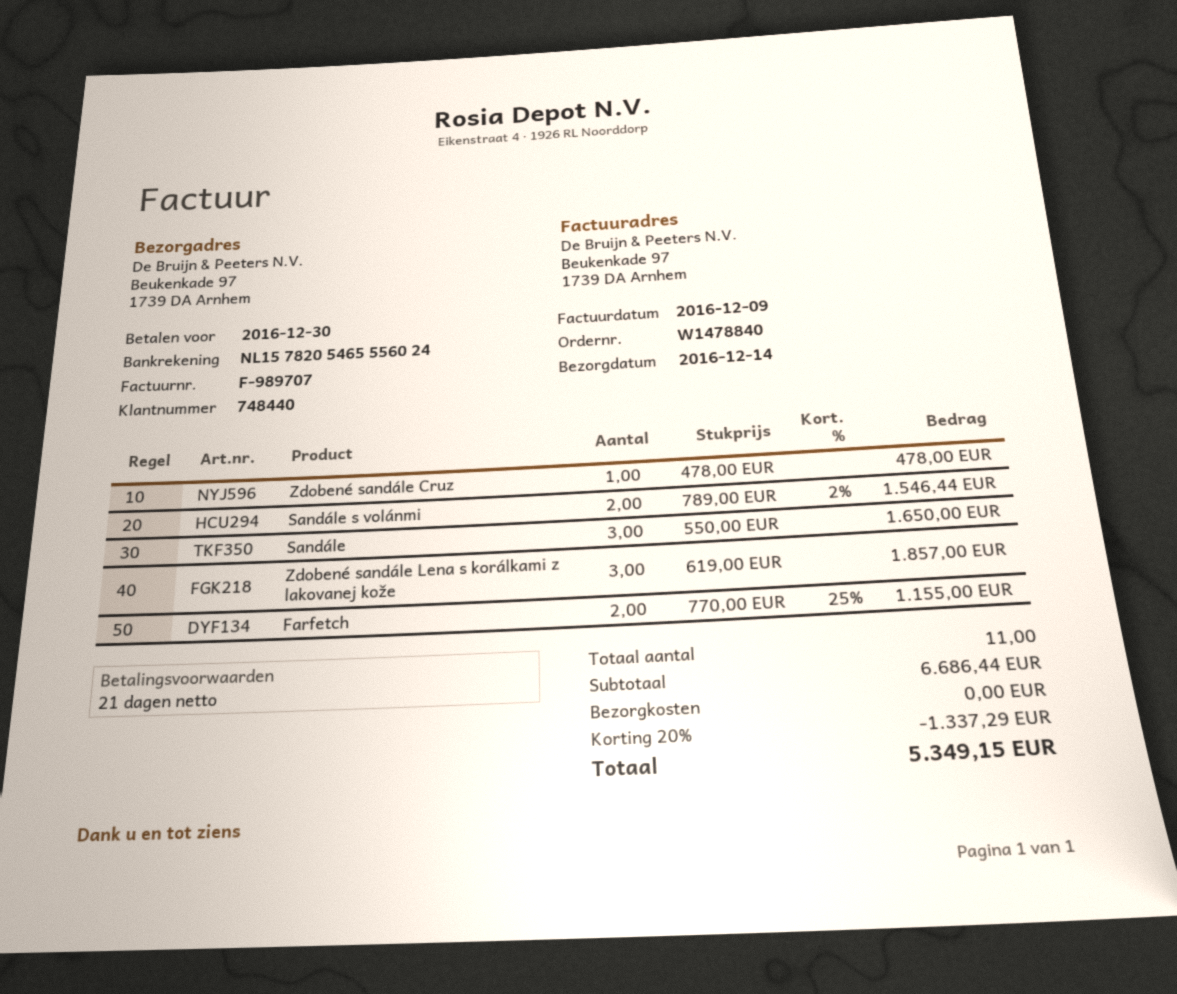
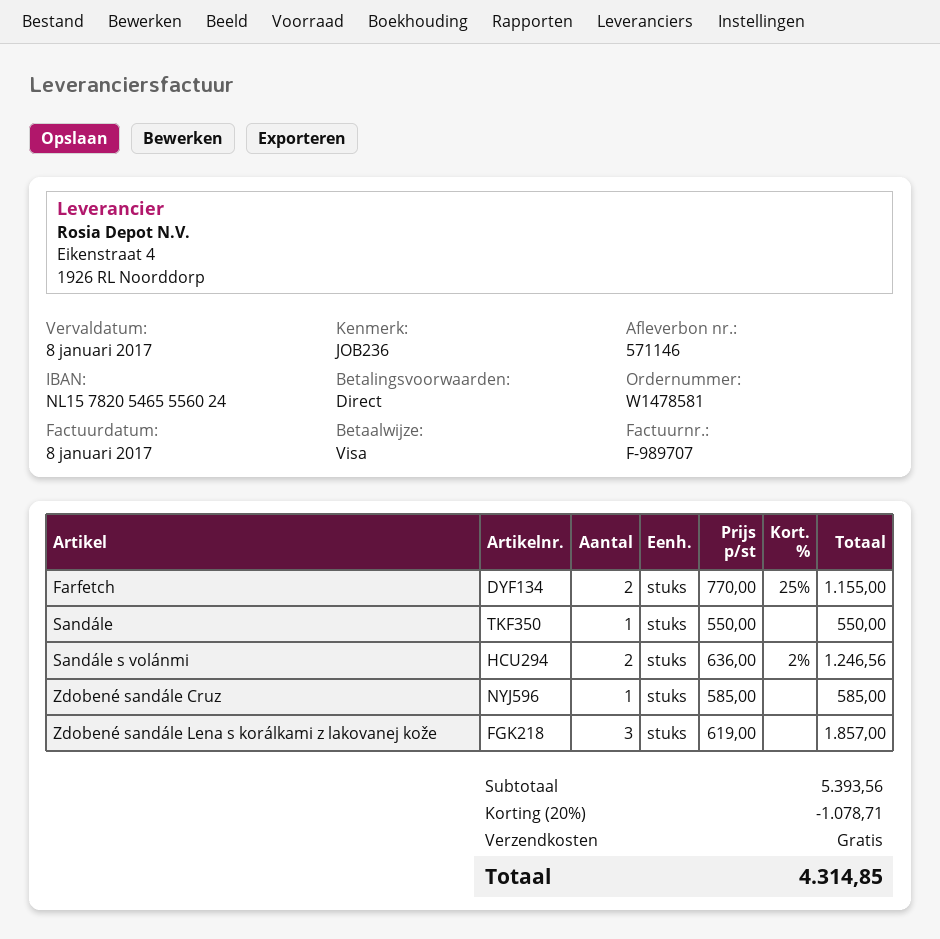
order number: W1478840 -> W1478581
invoice date: 2016-12-09 -> 2017-01-08
payment terms: 21 days -> on receipt
due date: 2016-12-30 -> 2017-01-08
Zdobené sandále Cruz: 1 x 478.00 = 478.00 -> 1 x 585.00 = 585.00
Sandále s volánmi: 2 x 789.00 - 2% = 1546.44 -> 2 x 636.00 - 2% = 1246.56
Sandále: 3 x 550.00 = 1650.00 -> 1 x 550.00 = 550.00
subtotal: 6686.44 -> 5393.56
discount: 20% = 1337.29 -> 20% = 1078.71
total: 5349.15 -> 4314.85

